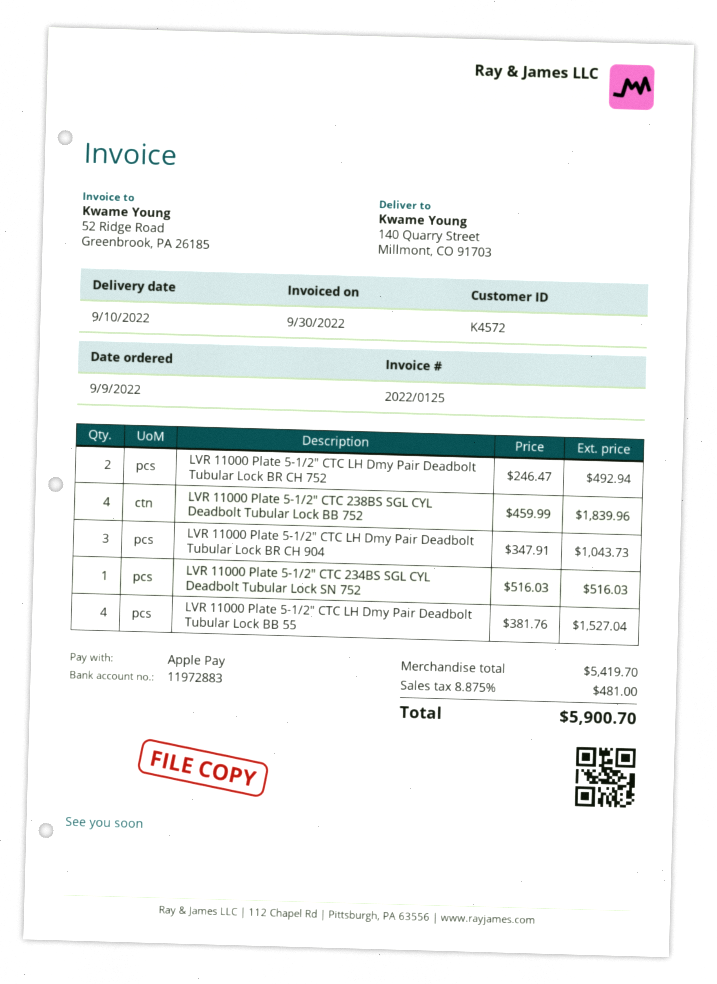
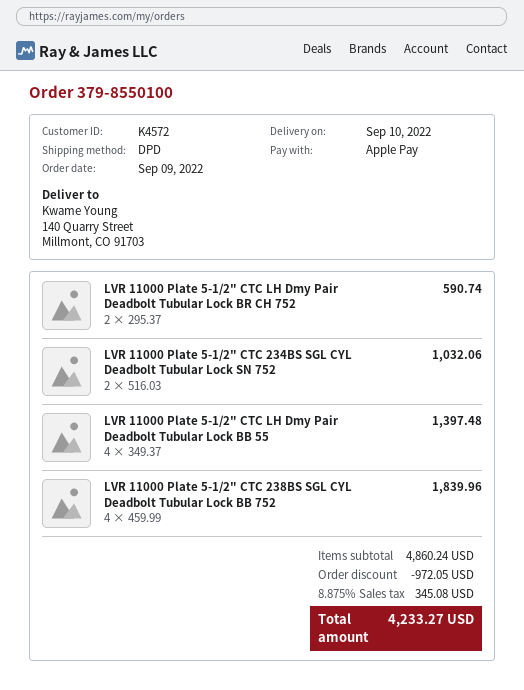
LVR 11000 Plate 5-1/2" CTC LH Dmy Pair Deadbolt Tubular Lock BR CH 752: 2 x 246.47 = 492.94 -> 2 x 295.37 = 590.74
LVR 11000 Plate 5-1/2" CTC LH Dmy Pair Deadbolt Tubular Lock BR CH 904: 3 x 347.91 = 1043.73 -> none
LVR 11000 Plate 5-1/2" CTC 234BS SGL CYL Deadbolt Tubular Lock SN 752: 1 x 516.03 = 516.03 -> 2 x 516.03 = 1032.06
LVR 11000 Plate 5-1/2" CTC LH Dmy Pair Deadbolt Tubular Lock BB 55: 4 x 381.76 = 1527.04 -> 4 x 349.37 = 1397.48
subtotal: 5419.70 -> 4860.24
discount: none -> 972.05
tax: 8.875% = 481.00 -> 8.875% = 345.08
total: 5900.70 -> 4233.27

